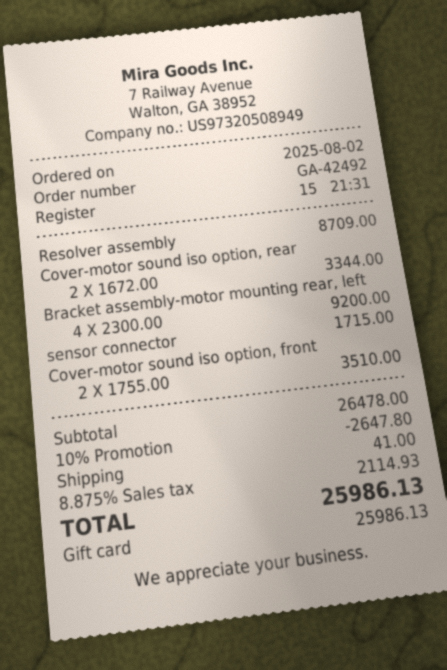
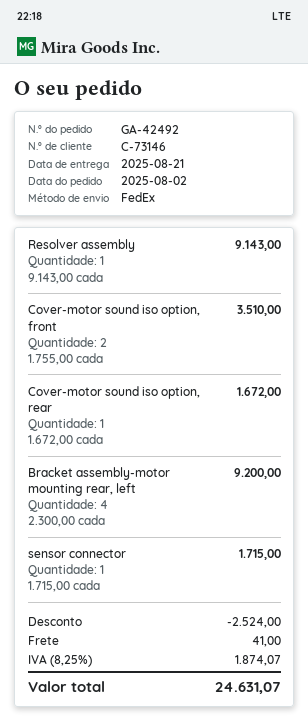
Resolver assembly: 1 x 8709.00 = 8709.00 -> 1 x 9143.00 = 9143.00
Cover-motor sound iso option, rear: 2 x 1672.00 = 3344.00 -> 1 x 1672.00 = 1672.00
discount: 2647.80 -> 2524.00
tax: 8.875% = 2114.93 -> 8.25% = 1874.07
total: 25986.13 -> 24631.07

